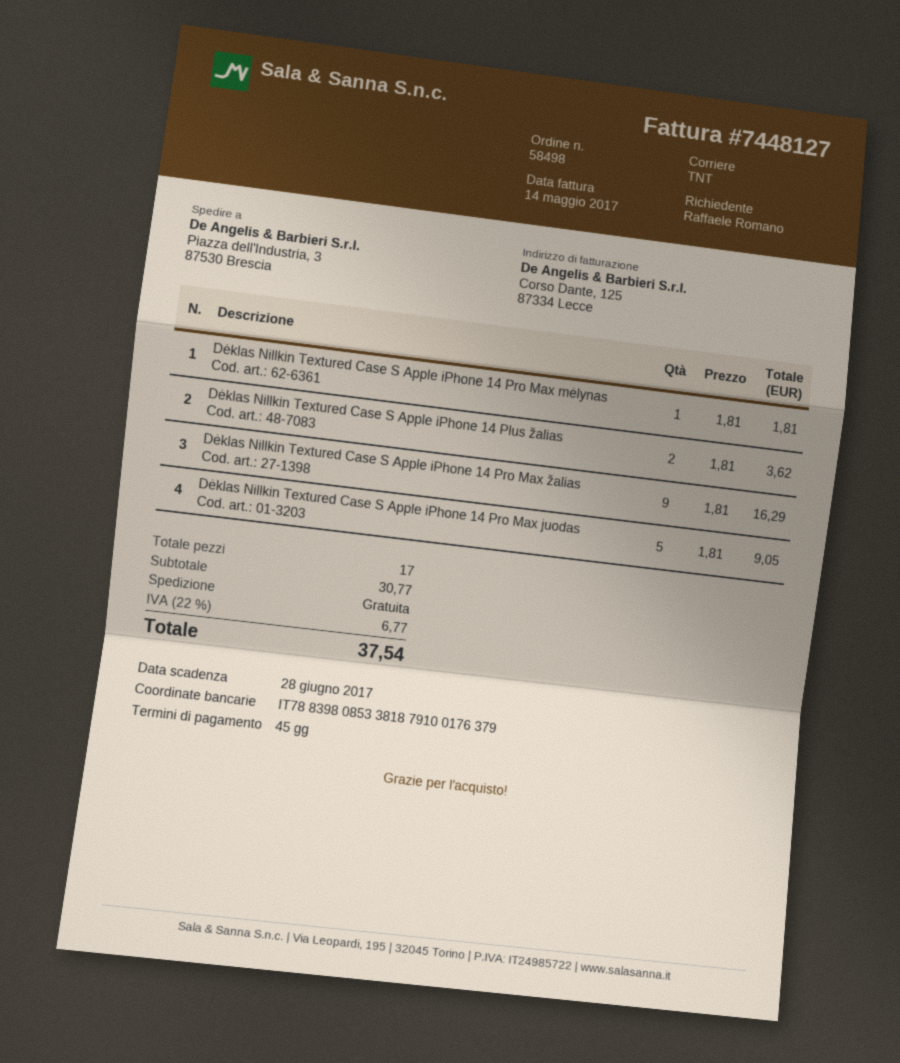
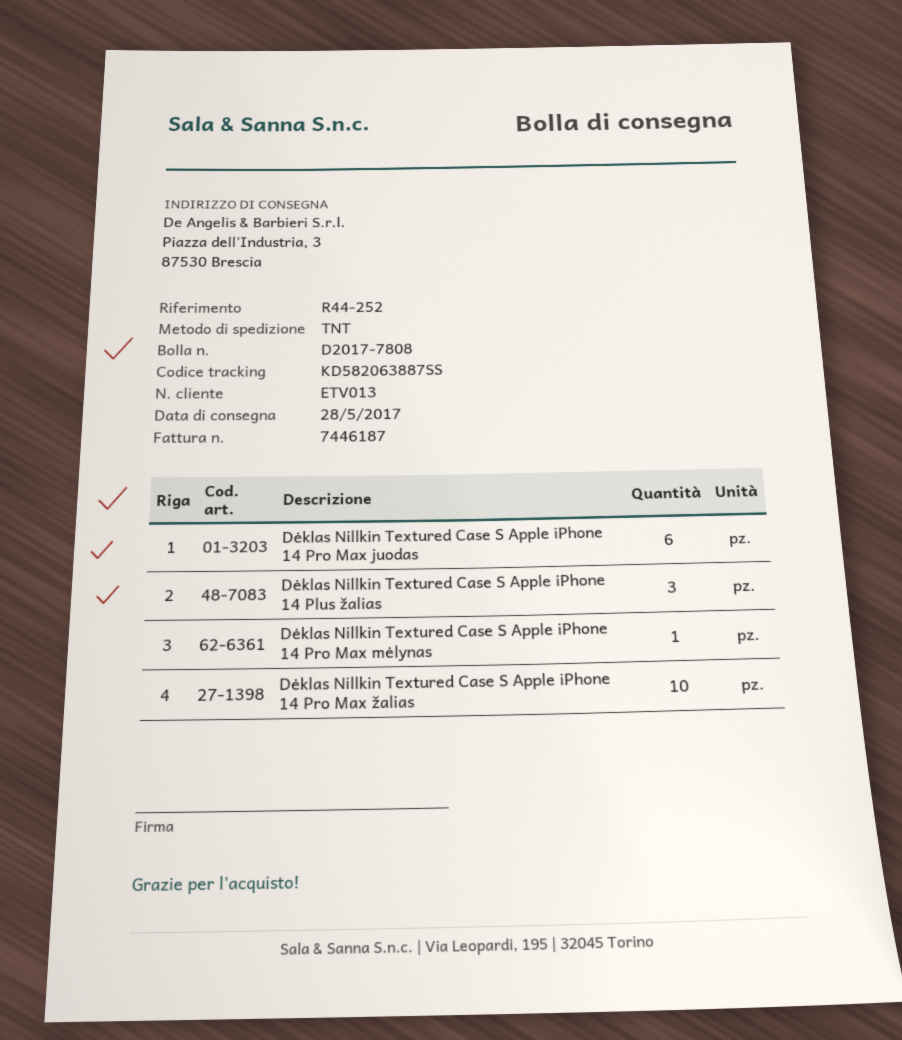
invoice number: 7448127 -> 7446187
Dėklas Nillkin Textured Case S Apple iPhone 14 Plus žalias: 2 -> 3
Dėklas Nillkin Textured Case S Apple iPhone 14 Pro Max žalias: 9 -> 10
Dėklas Nillkin Textured Case S Apple iPhone 14 Pro Max juodas: 5 -> 6

